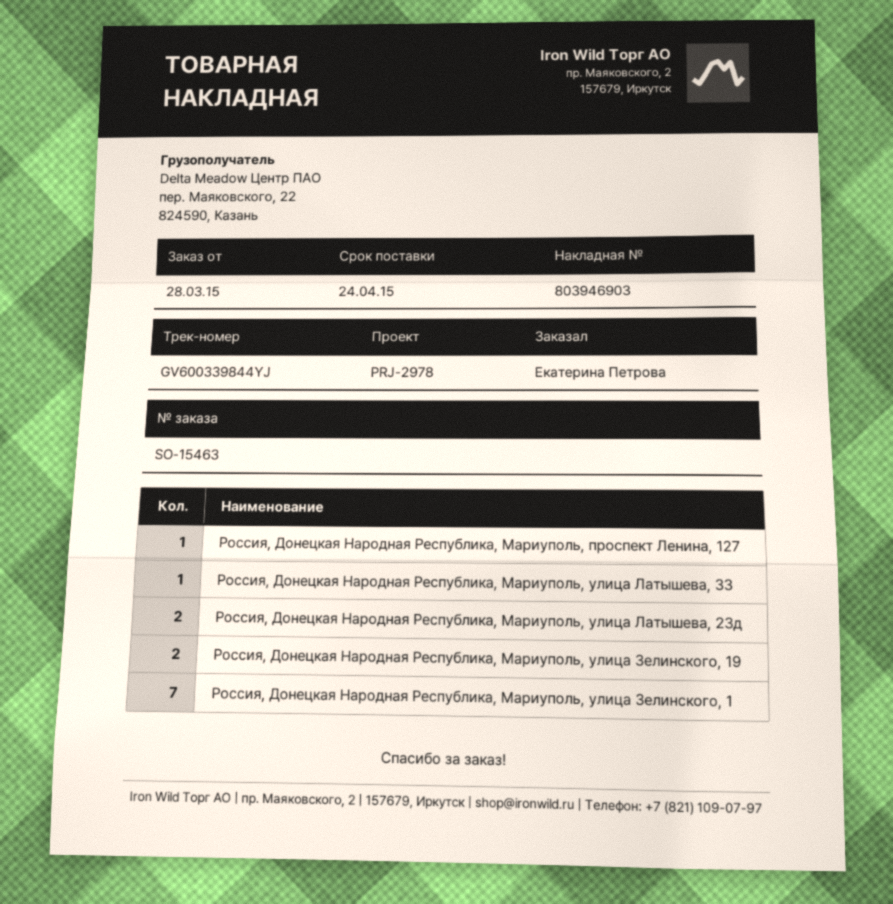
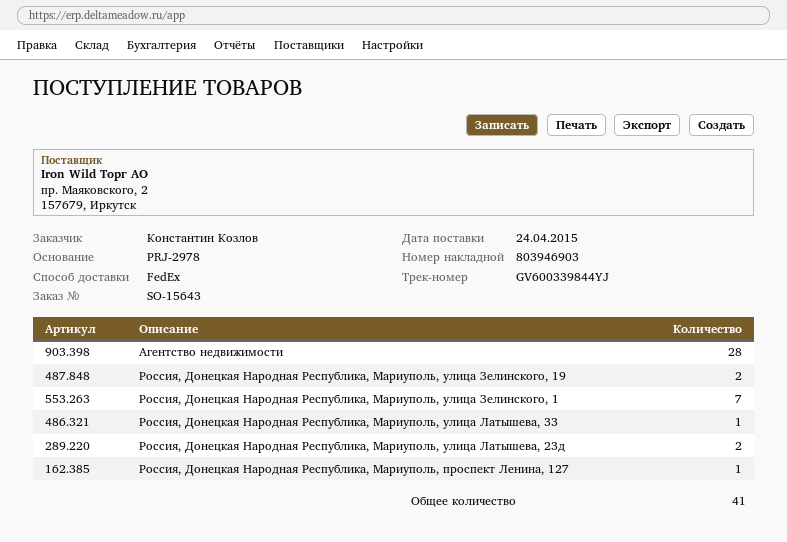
order number: SO-15463 -> SO-15643
ordered by: Екатерина Петрова -> Константин Козлов
Агентство недвижимости: none -> 28

